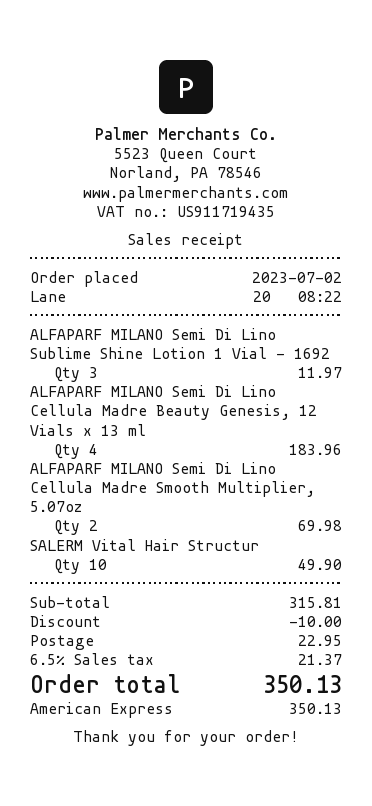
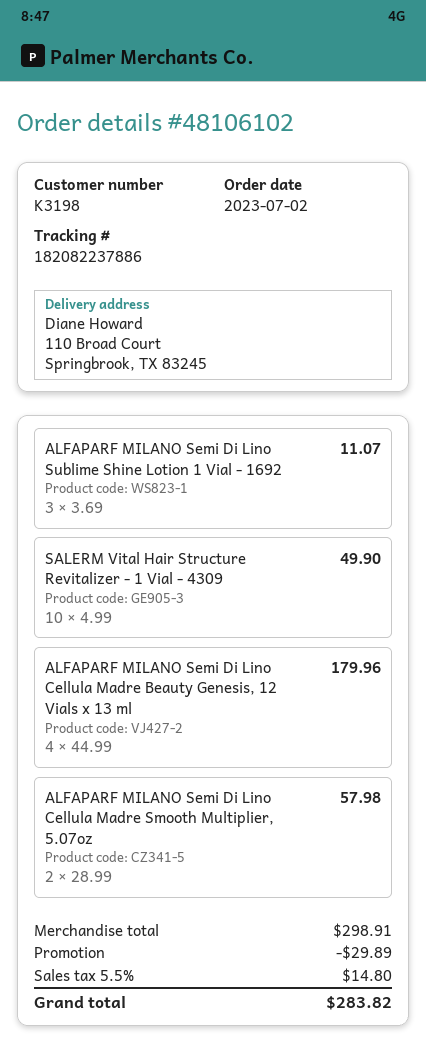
ALFAPARF MILANO Semi Di Lino Sublime Shine Lotion 1 Vial - 1692: 3 for 11.97 -> 3 for 11.07
ALFAPARF MILANO Semi Di Lino Cellula Madre Beauty Genesis, 12 Vials x 13 ml: 4 for 183.96 -> 4 for 179.96
ALFAPARF MILANO Semi Di Lino Cellula Madre Smooth Multiplier, 5.07oz: 2 for 69.98 -> 2 for 57.98
subtotal: 315.81 -> 298.91
discount: 10.00 -> 29.89
shipping: 22.95 -> none
tax: 6.5% = 21.37 -> 5.5% = 14.80
total: 350.13 -> 283.82

